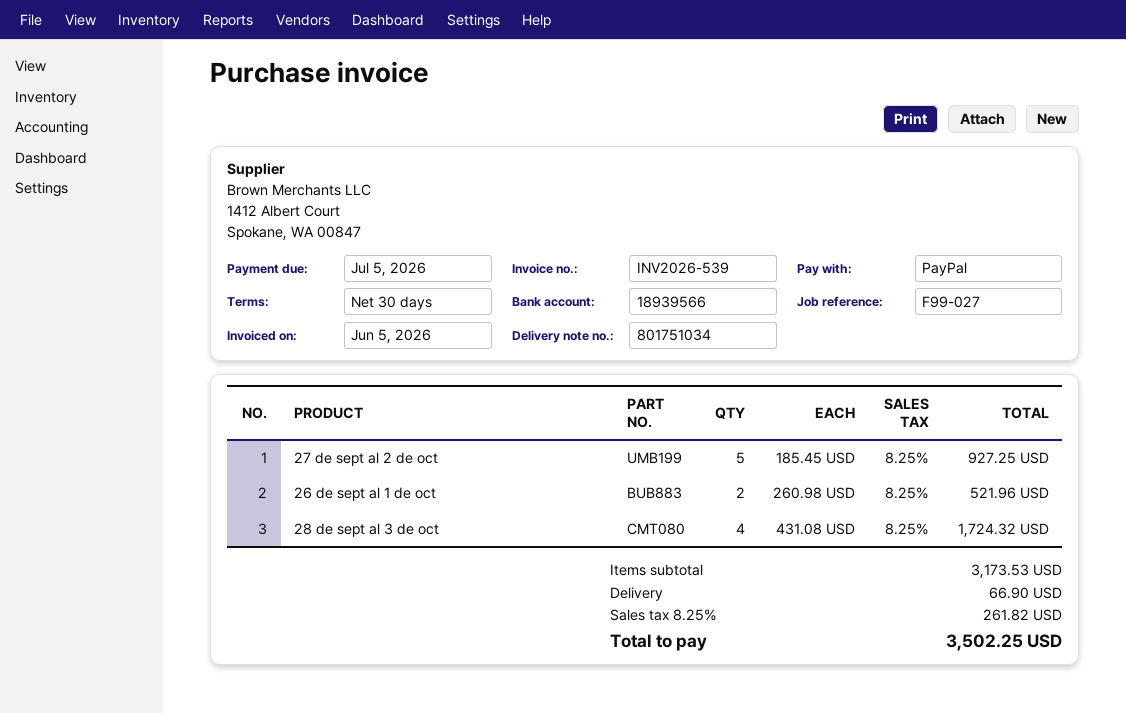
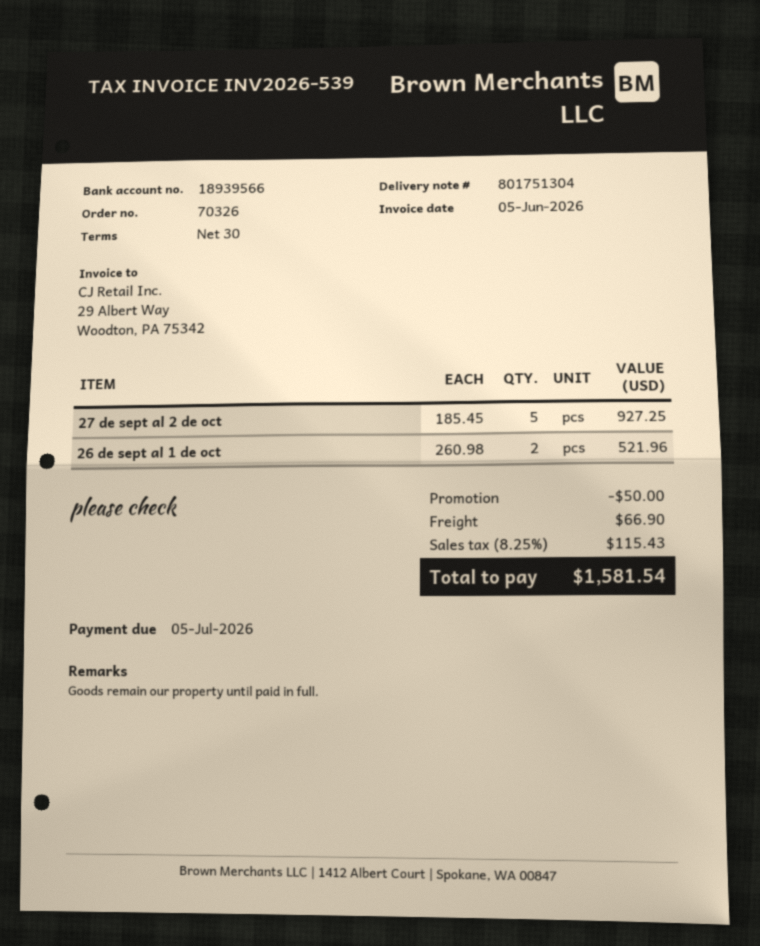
delivery note number: 801751034 -> 801751304
28 de sept al 3 de oct: 4 x 431.08 = 1724.32 -> none
discount: none -> 50.00
tax: 8.25% = 261.82 -> 8.25% = 115.43
total: 3502.25 -> 1581.54

